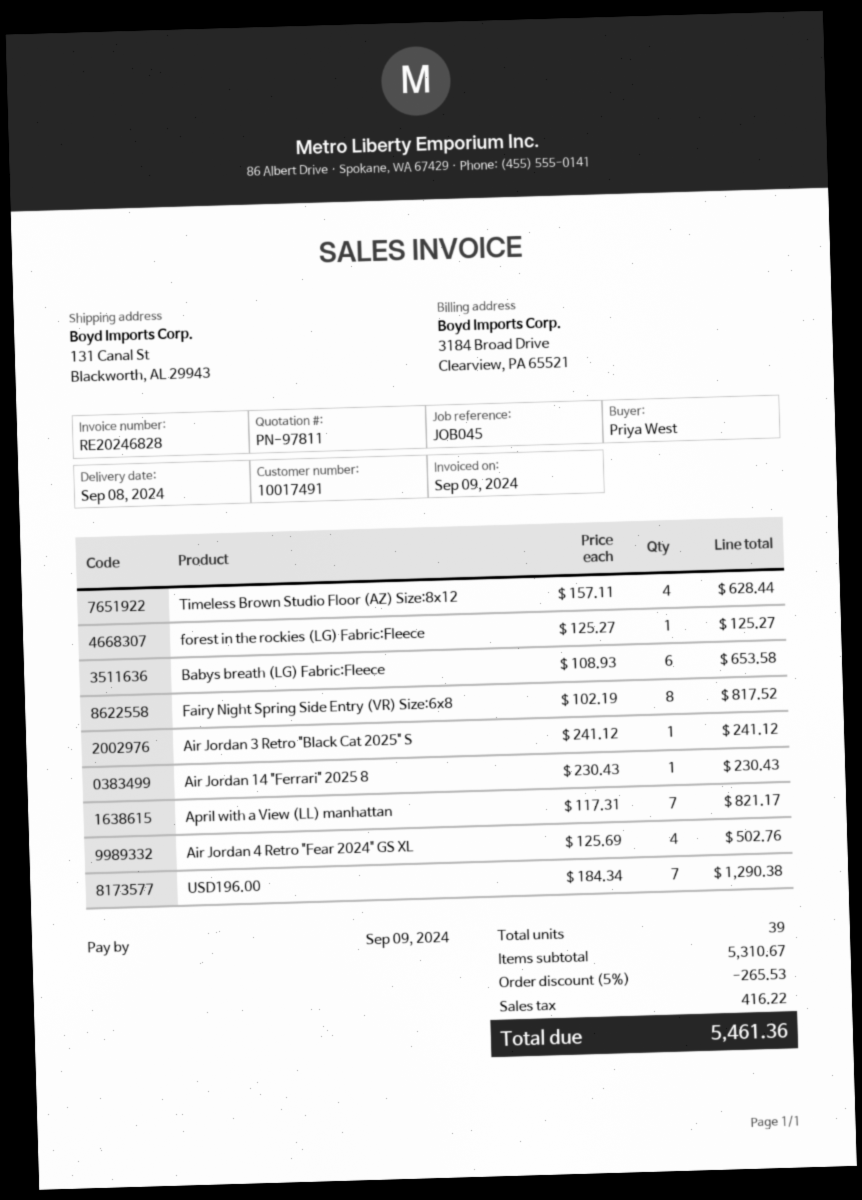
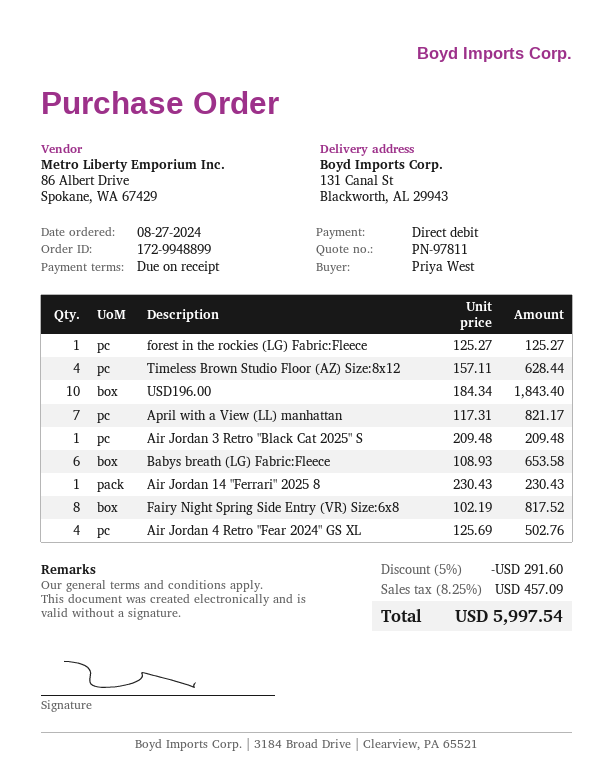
Air Jordan 3 Retro "Black Cat 2025" S: 1 x 241.12 = 241.12 -> 1 x 209.48 = 209.48
USD196.00: 7 x 184.34 = 1290.38 -> 10 x 184.34 = 1843.40
discount: 5% = 265.53 -> 5% = 291.60
tax: 416.22 -> 457.09
total: 5461.36 -> 5997.54

